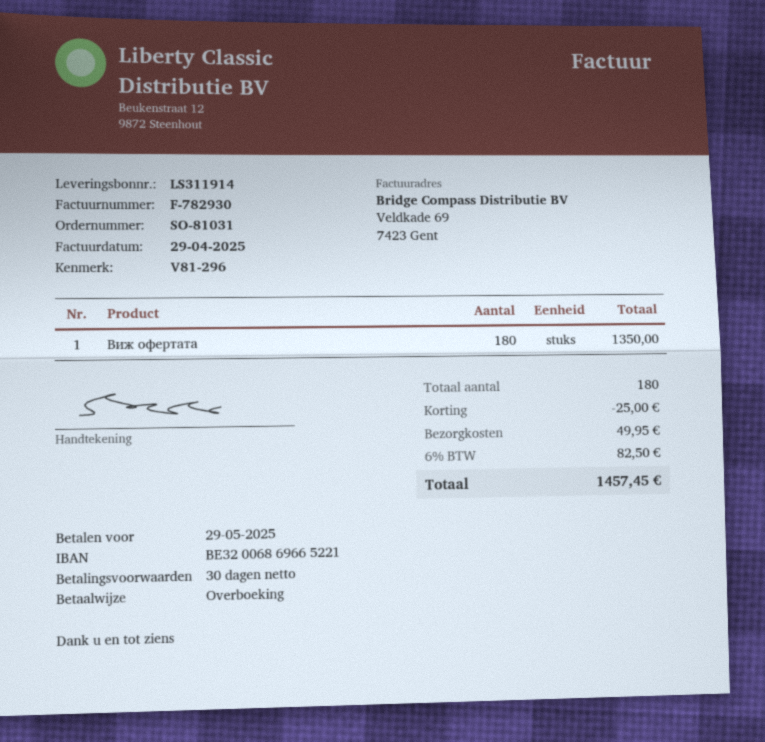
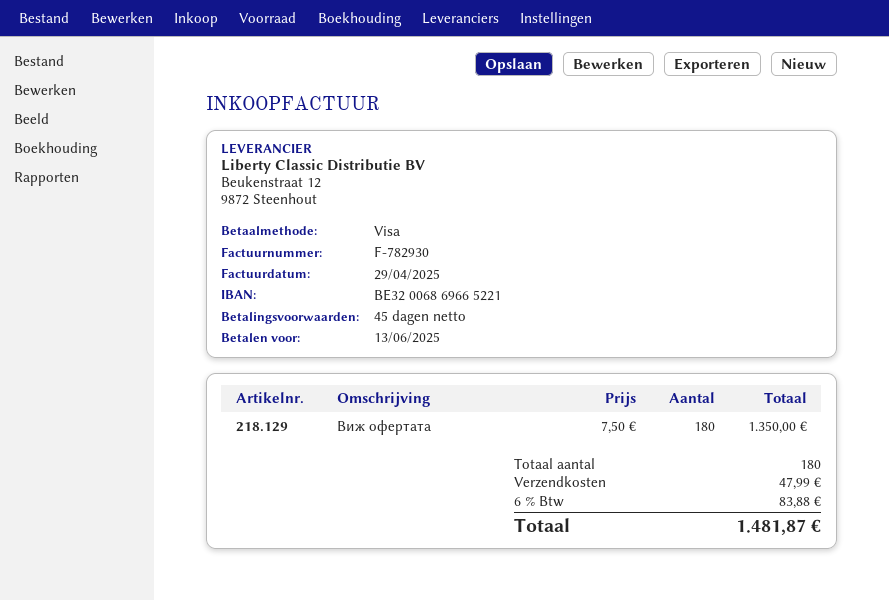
payment terms: 30 days -> 45 days
due date: 2025-05-29 -> 2025-06-13
payment method: bank transfer -> Visa
discount: 25.00 -> none
shipping: 49.95 -> 47.99
tax: 6% = 82.50 -> 6% = 83.88
total: 1457.45 -> 1481.87

